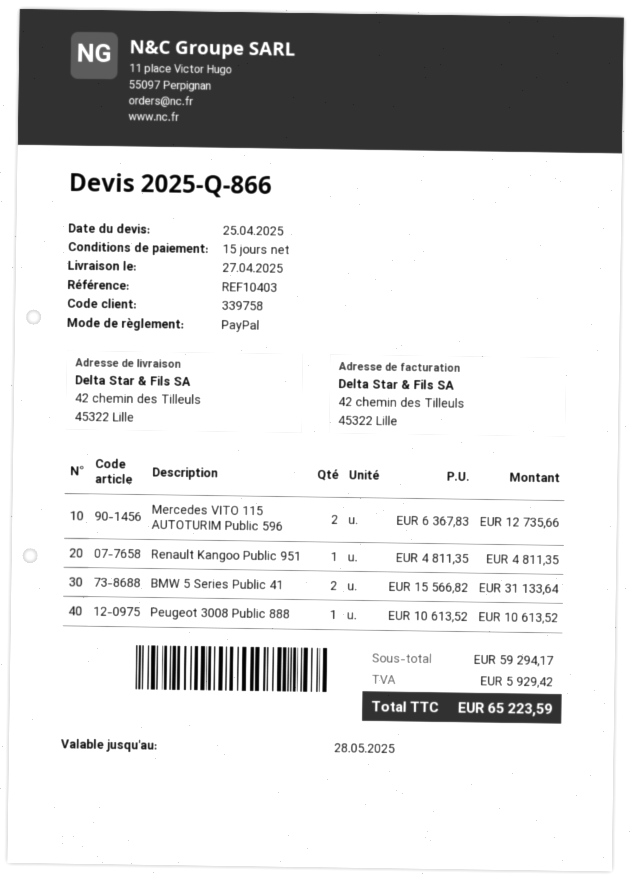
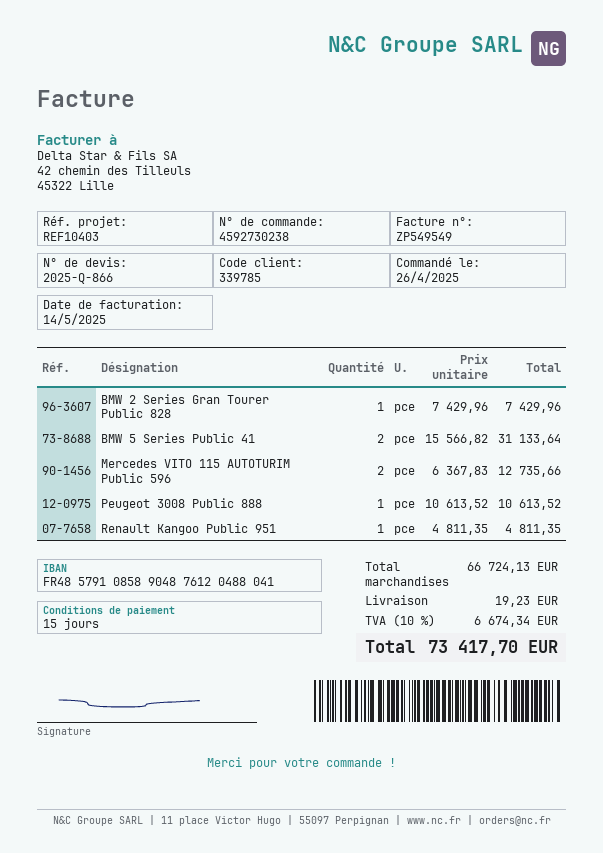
customer number: 339758 -> 339785
BMW 2 Series Gran Tourer Public 828: none -> 1 x 7429.96 = 7429.96
subtotal: 59294.17 -> 66724.13
shipping: none -> 19.23
tax: 5929.42 -> 6674.34
total: 65223.59 -> 73417.70

